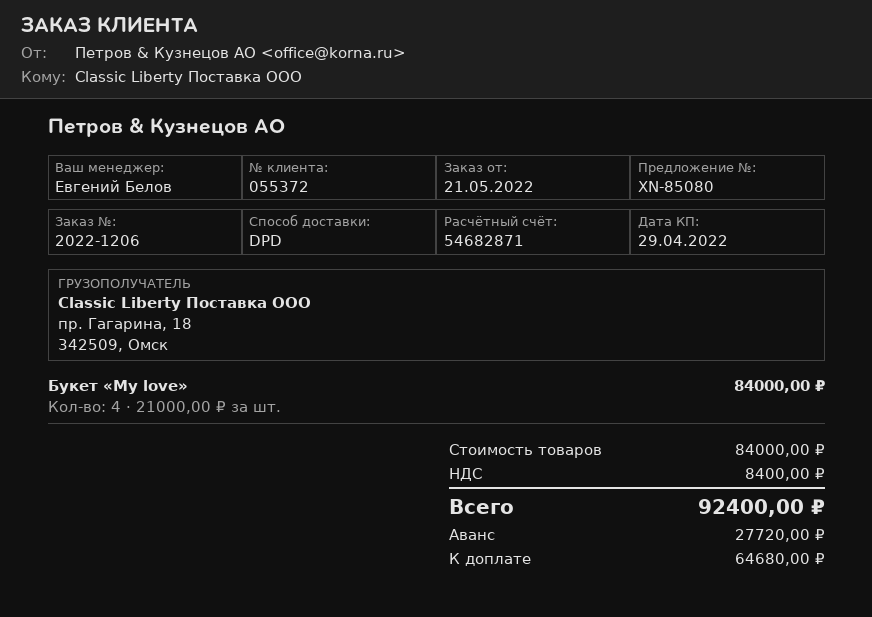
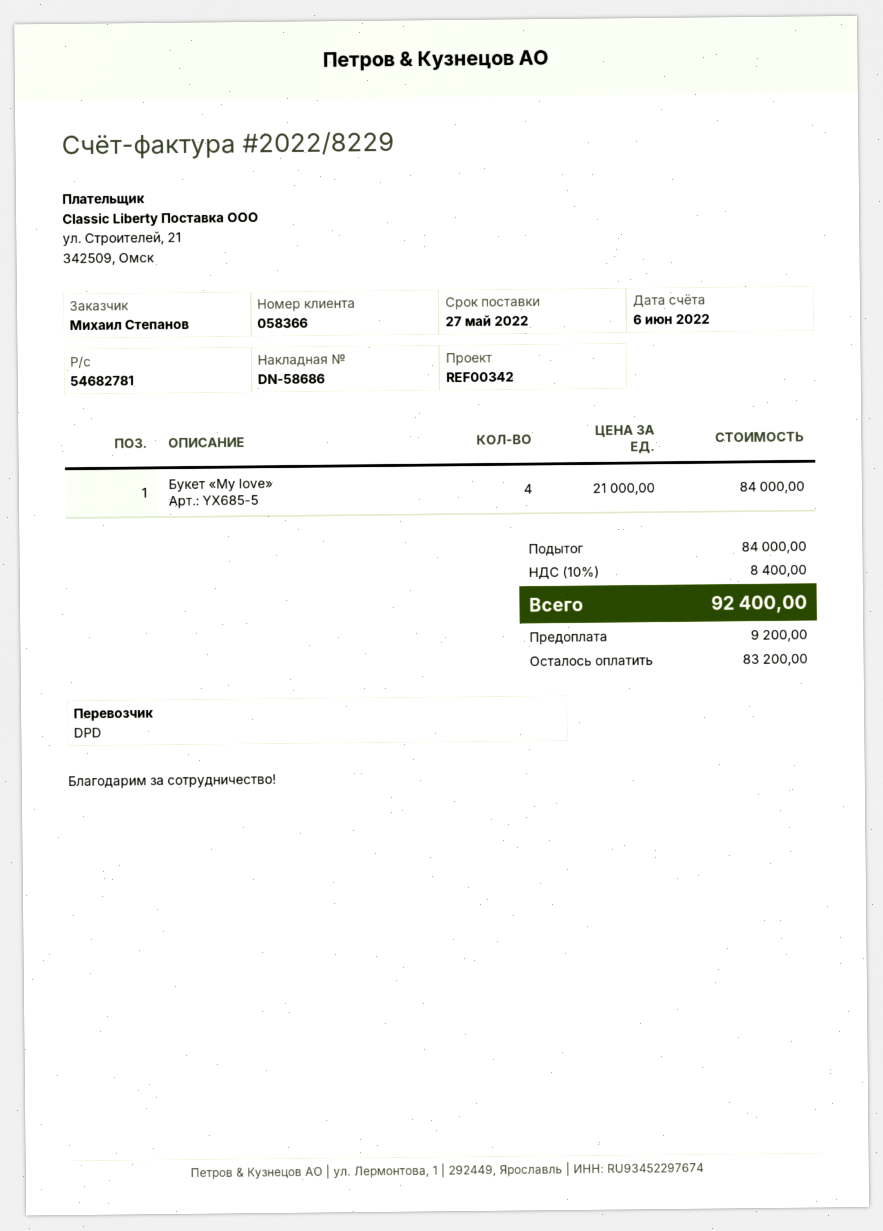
customer number: 055372 -> 058366
bank account: 54682871 -> 54682781
deposit: 27720.00 -> 9200.00
balance: 64680.00 -> 83200.00

